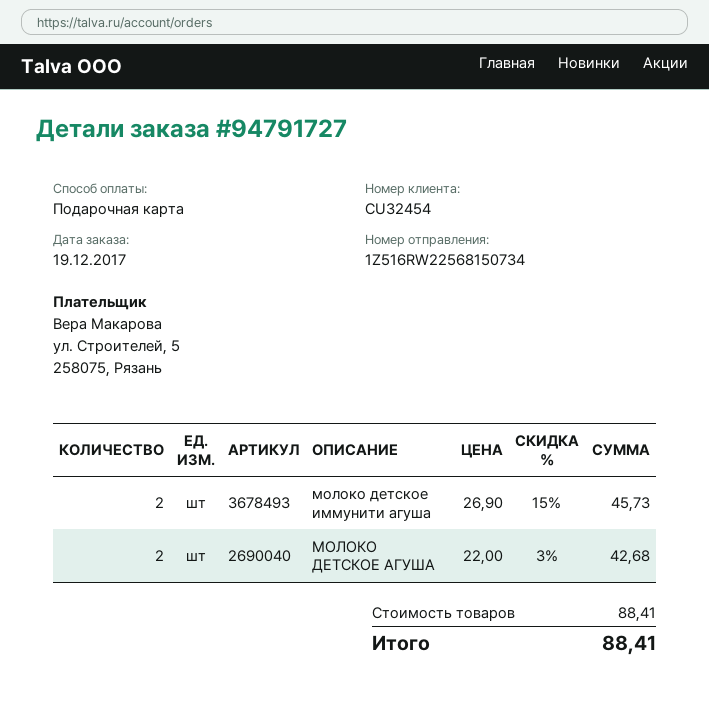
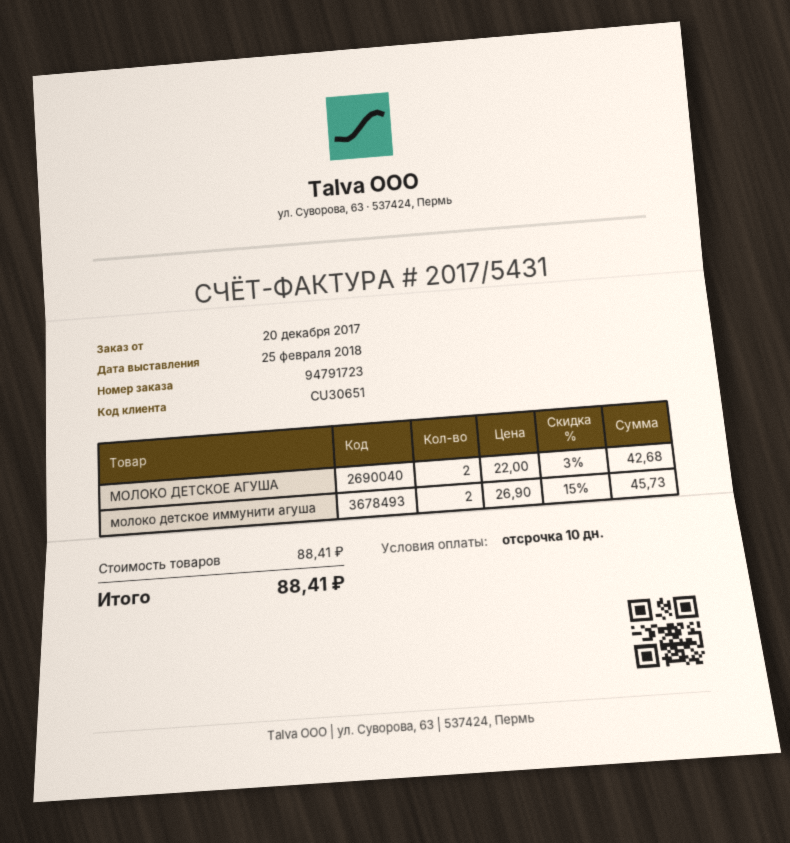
order number: 94791727 -> 94791723
order date: 2017-12-19 -> 2017-12-20
customer number: CU32454 -> CU30651

